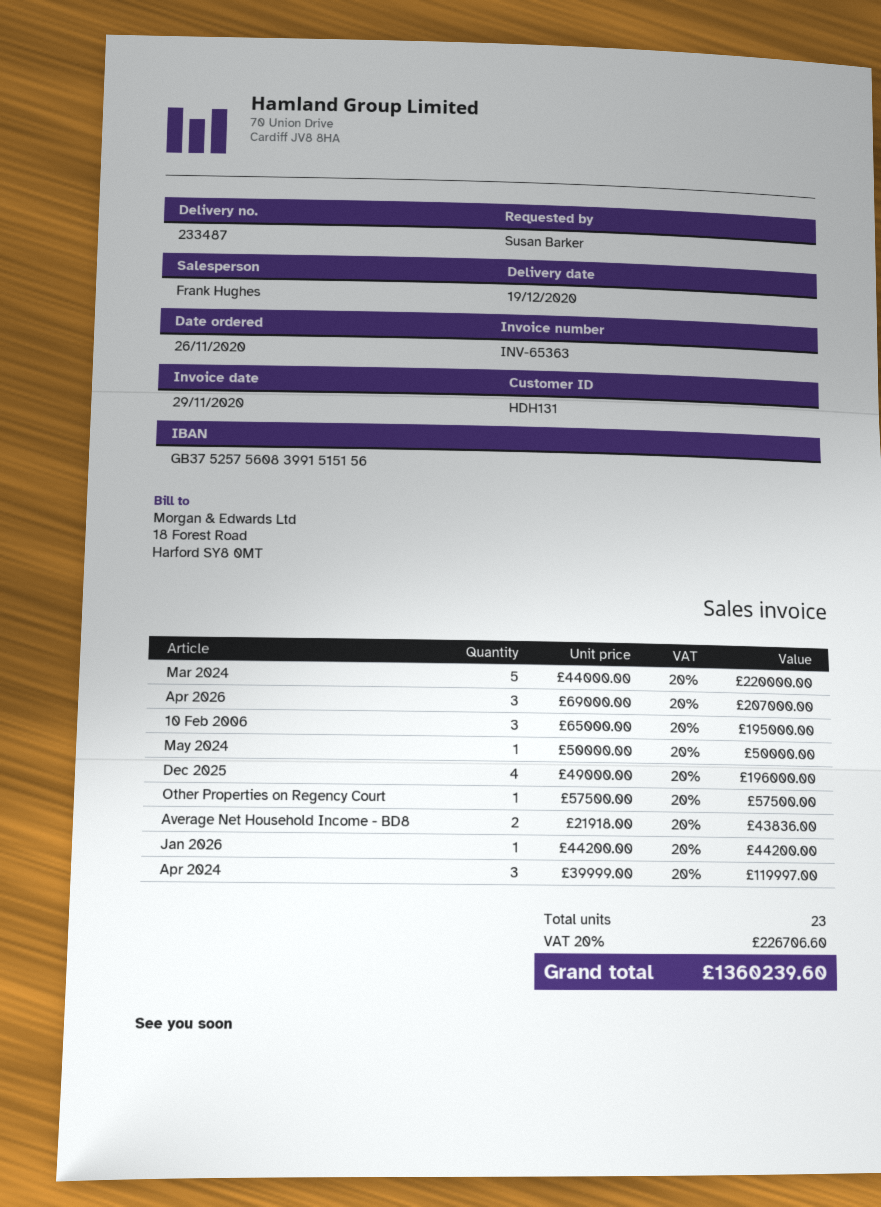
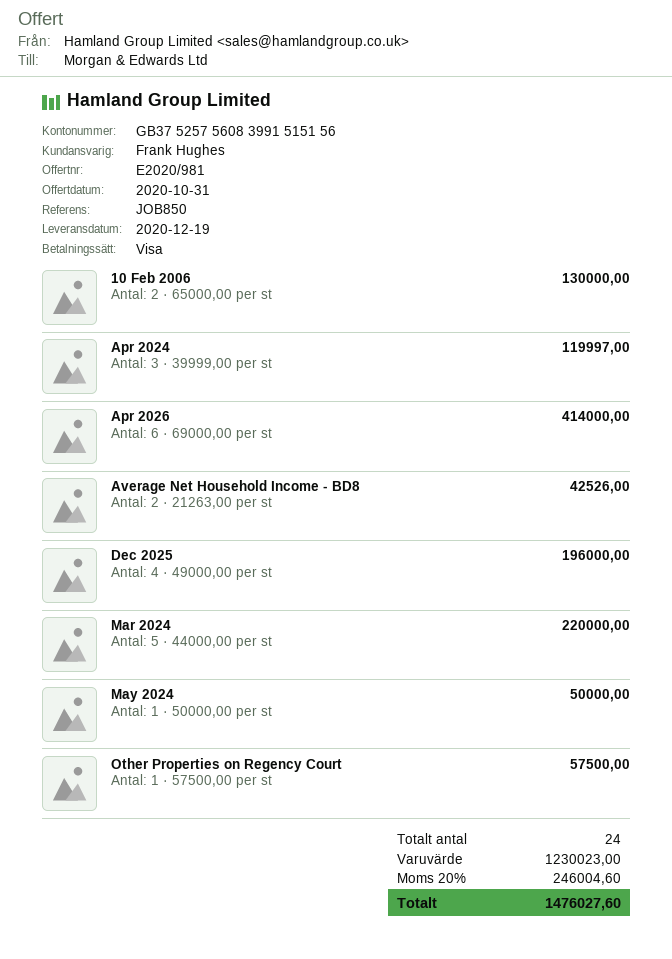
Apr 2026: 3 x 69000.00 = 207000.00 -> 6 x 69000.00 = 414000.00
10 Feb 2006: 3 x 65000.00 = 195000.00 -> 2 x 65000.00 = 130000.00
Average Net Household Income - BD8: 2 x 21918.00 = 43836.00 -> 2 x 21263.00 = 42526.00
Jan 2026: 1 x 44200.00 = 44200.00 -> none
total quantity: 23 -> 24
tax: 20% = 226706.60 -> 20% = 246004.60
total: 1360239.60 -> 1476027.60

